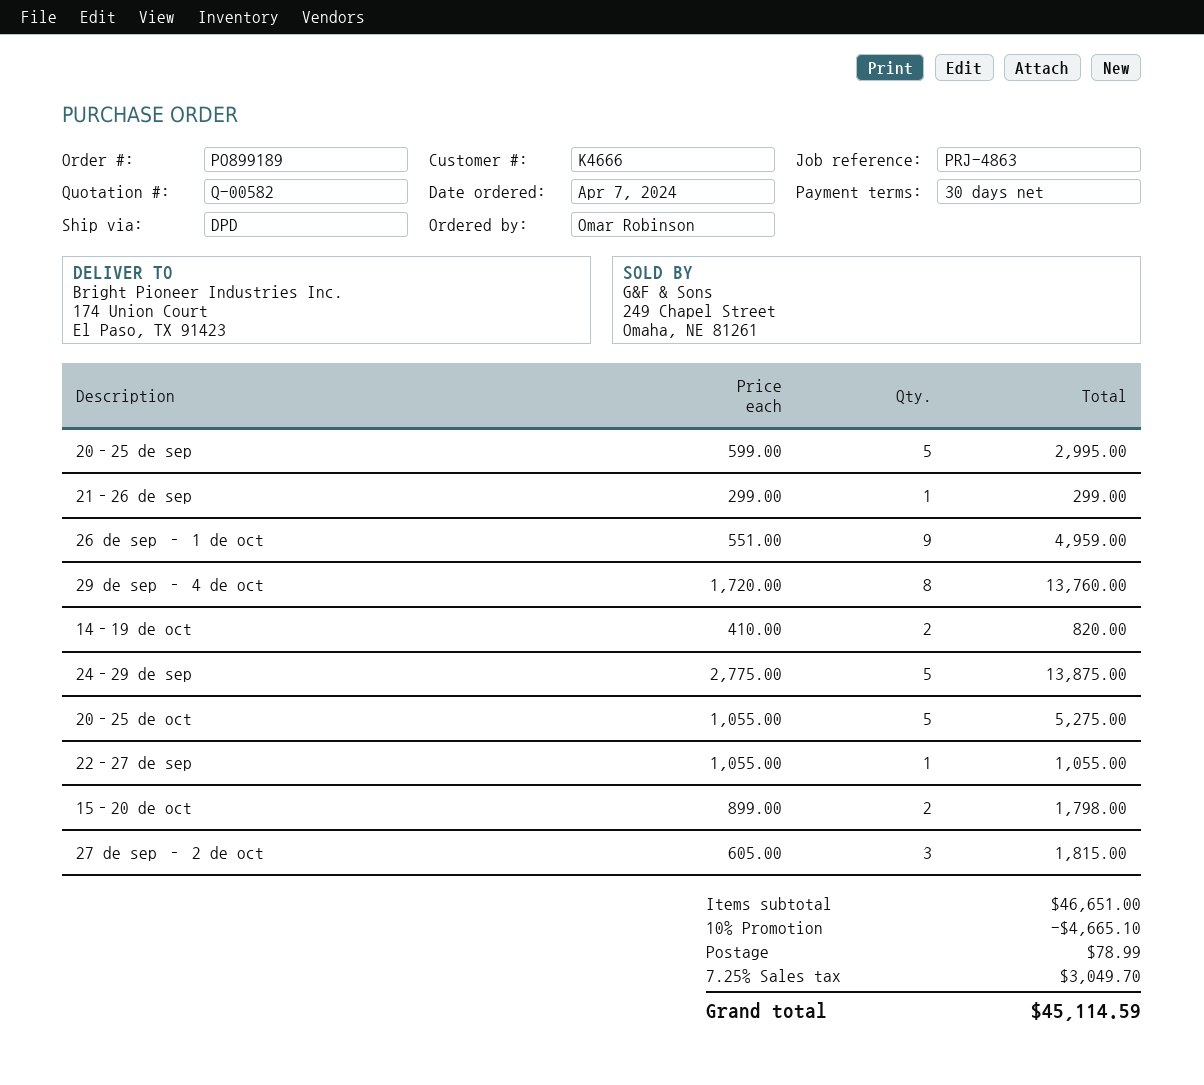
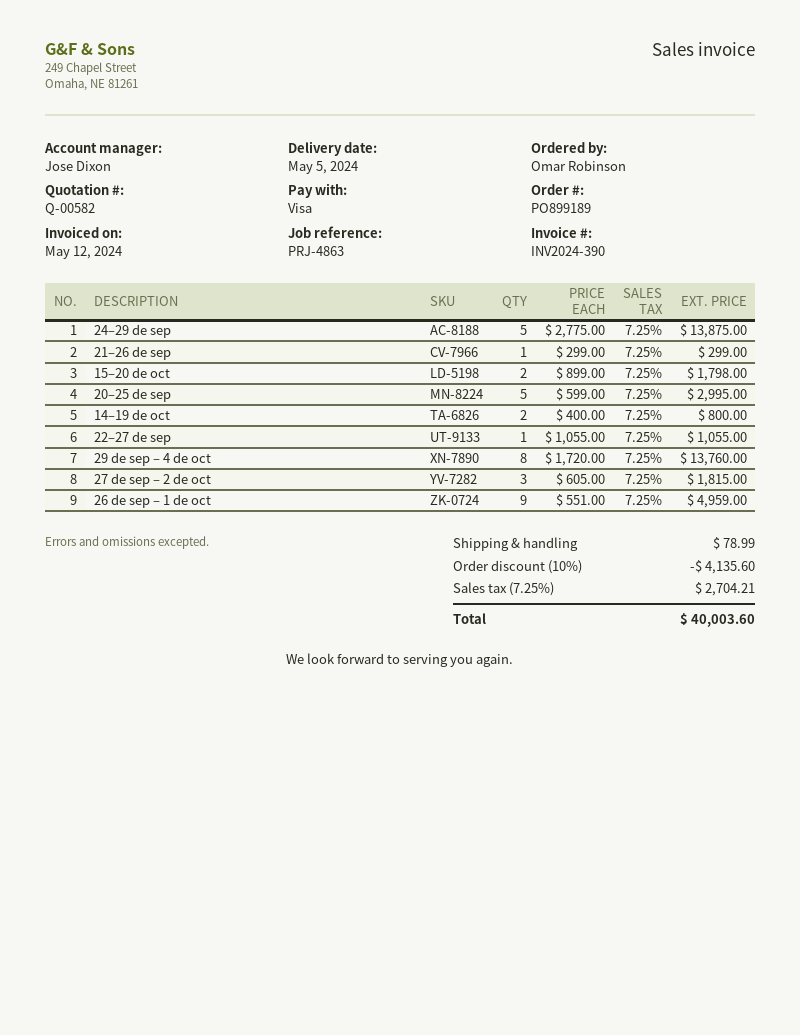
14–19 de oct: 2 x 410.00 = 820.00 -> 2 x 400.00 = 800.00
20–25 de oct: 5 x 1055.00 = 5275.00 -> none
discount: 10% = 4665.10 -> 10% = 4135.60
tax: 7.25% = 3049.70 -> 7.25% = 2704.21
total: 45114.59 -> 40003.60

